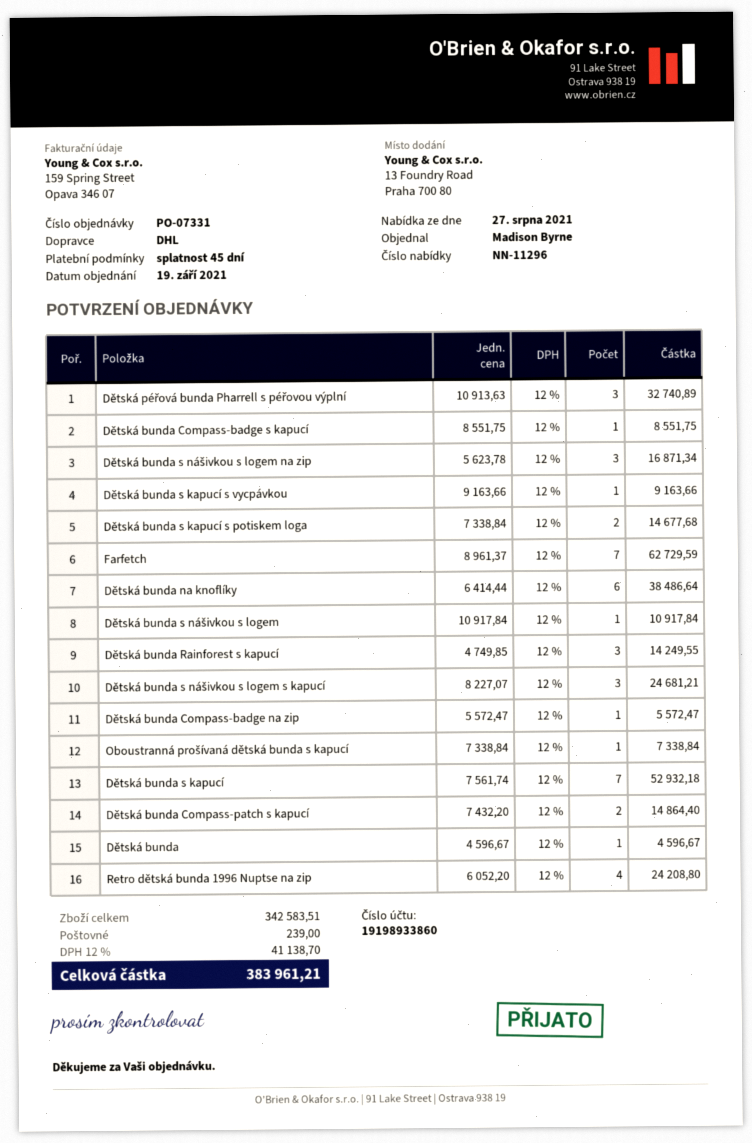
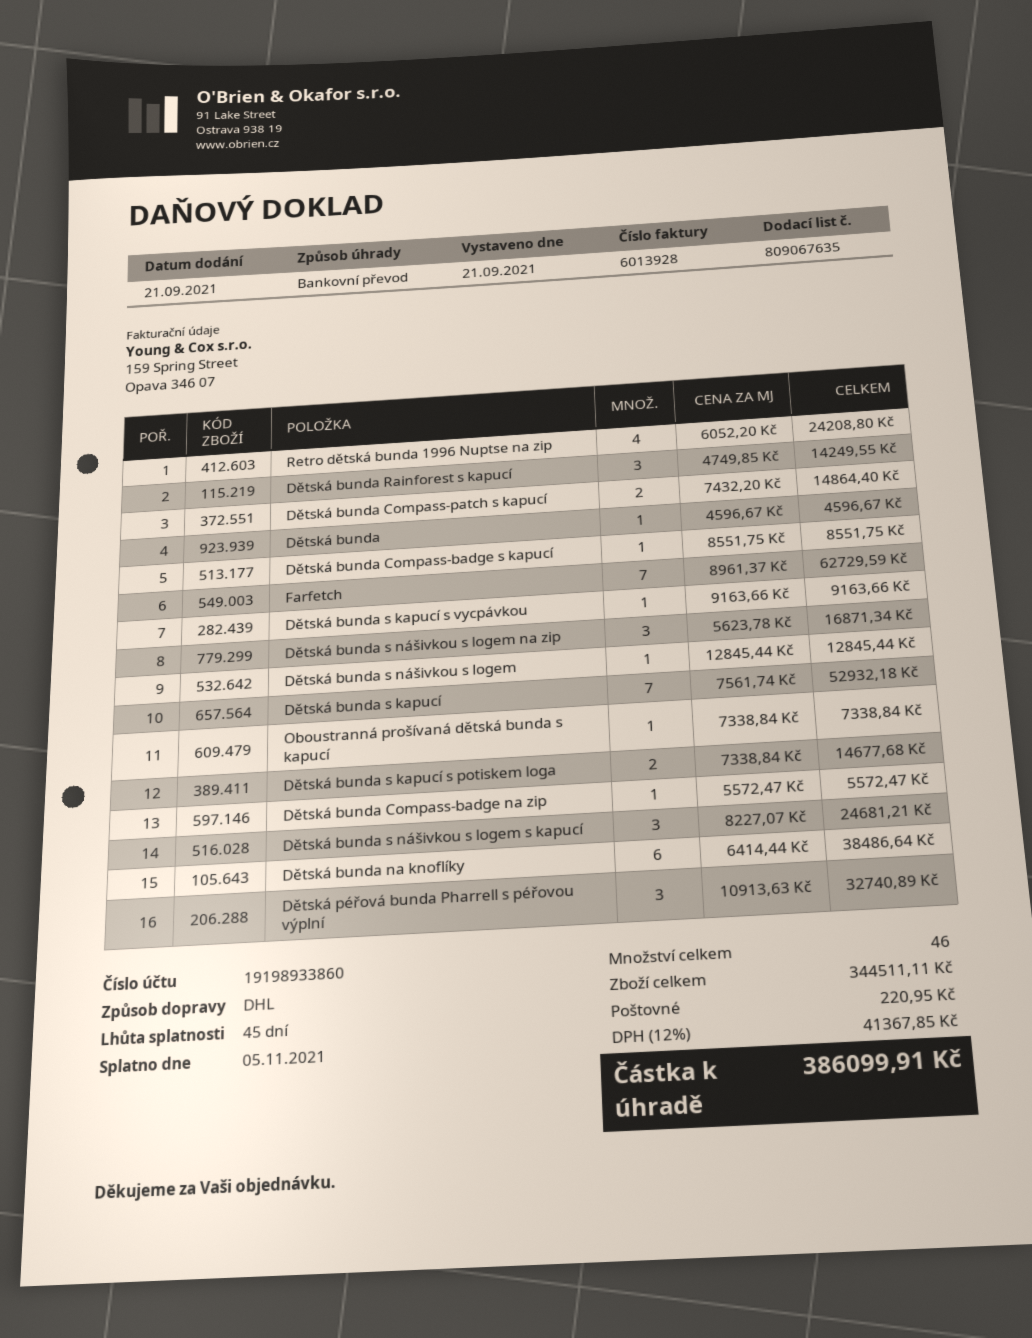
Dětská bunda s nášivkou s logem: 1 x 10917.84 = 10917.84 -> 1 x 12845.44 = 12845.44
subtotal: 342583.51 -> 344511.11
shipping: 239.00 -> 220.95
tax: 12% = 41138.70 -> 12% = 41367.85
total: 383961.21 -> 386099.91

